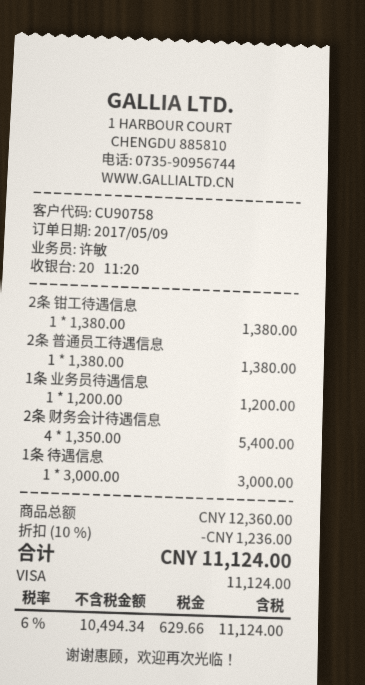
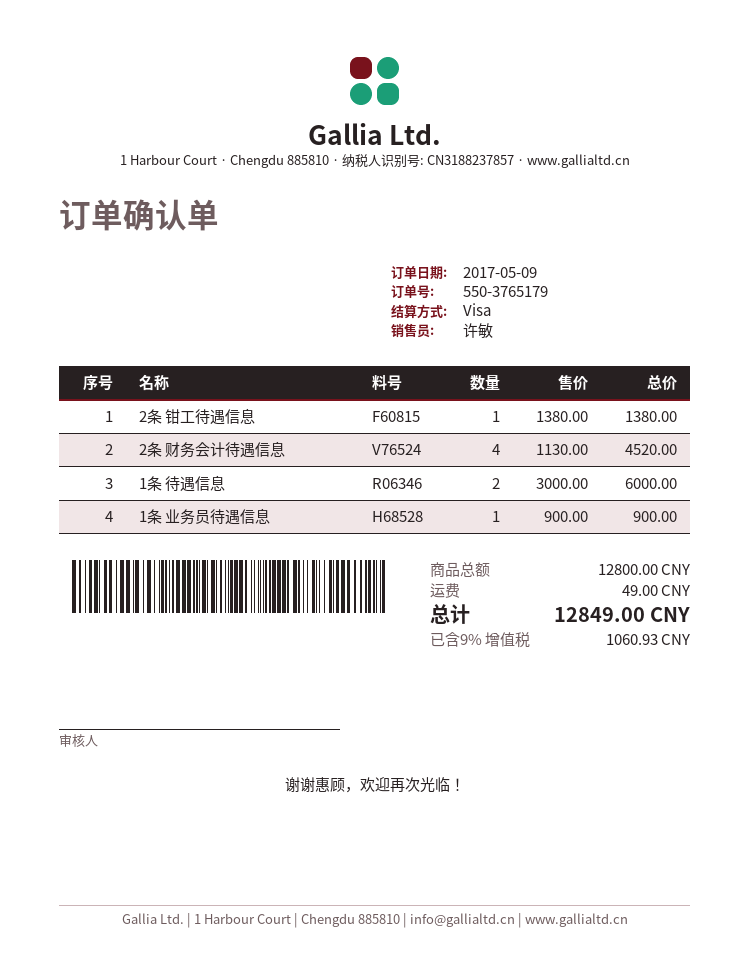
2条 普通员工待遇信息: 1 x 1380.00 = 1380.00 -> none
1条 业务员待遇信息: 1 x 1200.00 = 1200.00 -> 1 x 900.00 = 900.00
2条 财务会计待遇信息: 4 x 1350.00 = 5400.00 -> 4 x 1130.00 = 4520.00
1条 待遇信息: 1 x 3000.00 = 3000.00 -> 2 x 3000.00 = 6000.00
subtotal: 12360.00 -> 12800.00
discount: 10% = 1236.00 -> none
shipping: none -> 49.00
tax: 6% = 629.66 -> 9% = 1060.93
total: 11124.00 -> 12849.00

